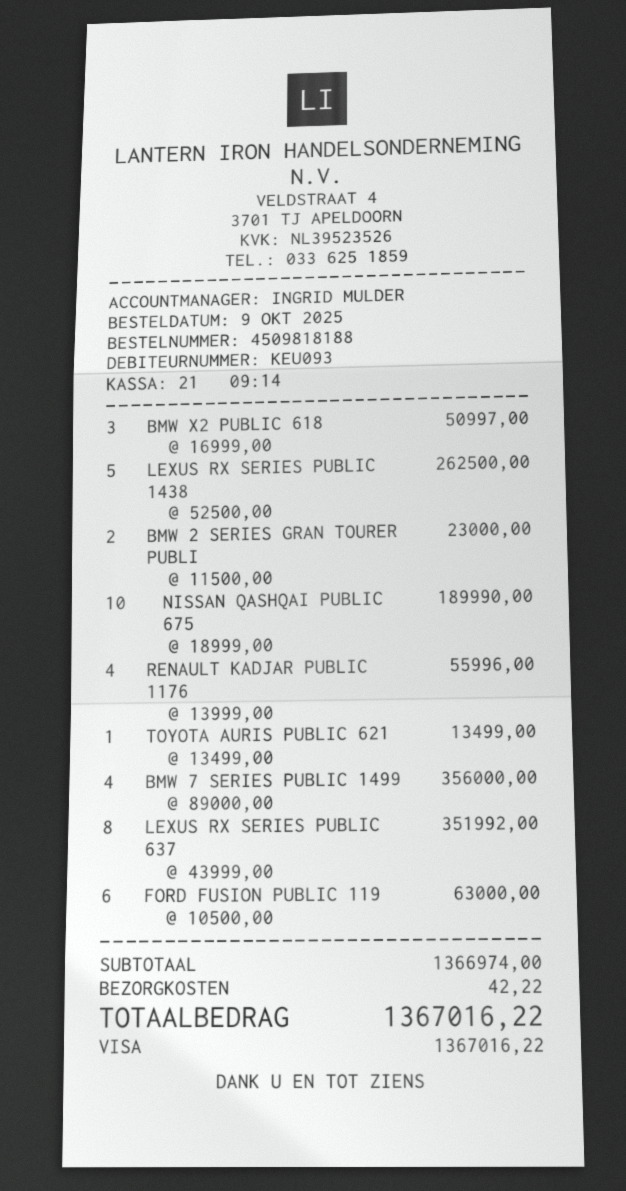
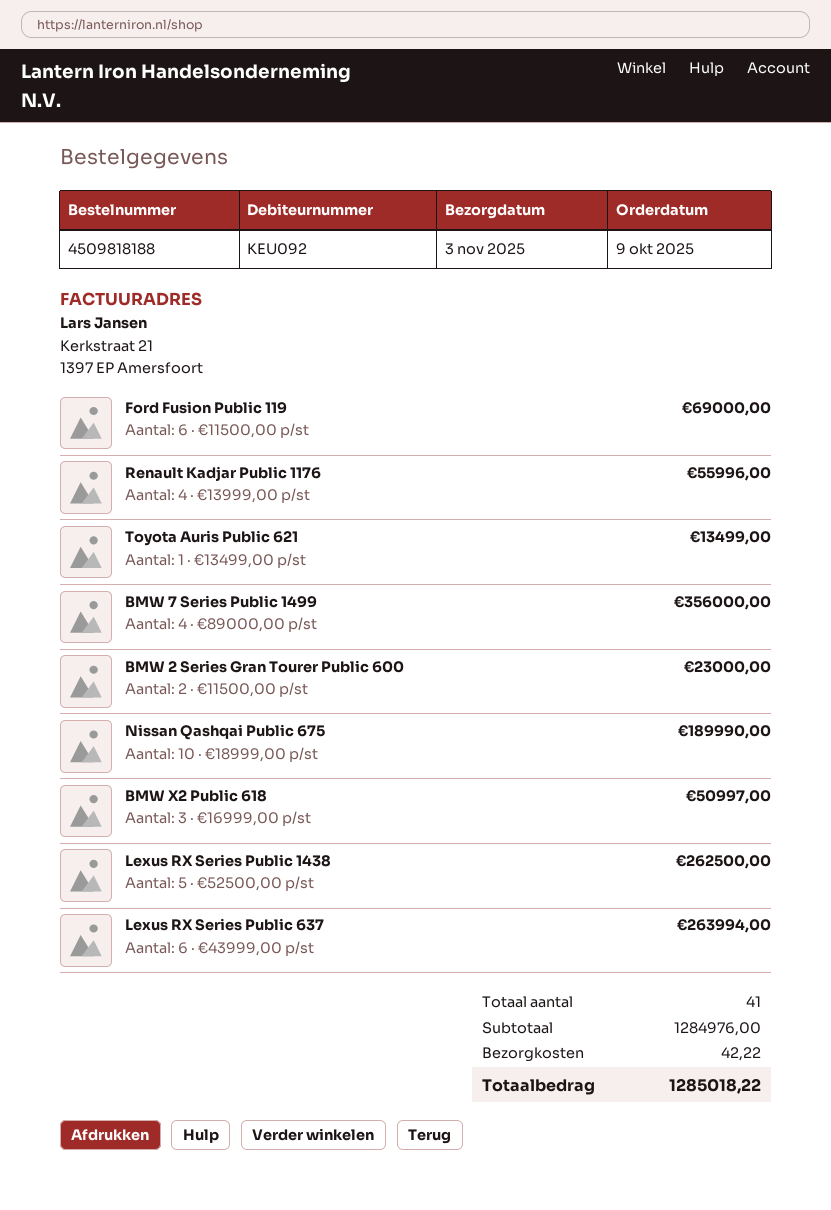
customer number: KEU093 -> KEU092
LEXUS RX SERIES PUBLIC 637: 8 x 43999.00 = 351992.00 -> 6 x 43999.00 = 263994.00
FORD FUSION PUBLIC 119: 6 x 10500.00 = 63000.00 -> 6 x 11500.00 = 69000.00
subtotal: 1366974.00 -> 1284976.00
total: 1367016.22 -> 1285018.22

